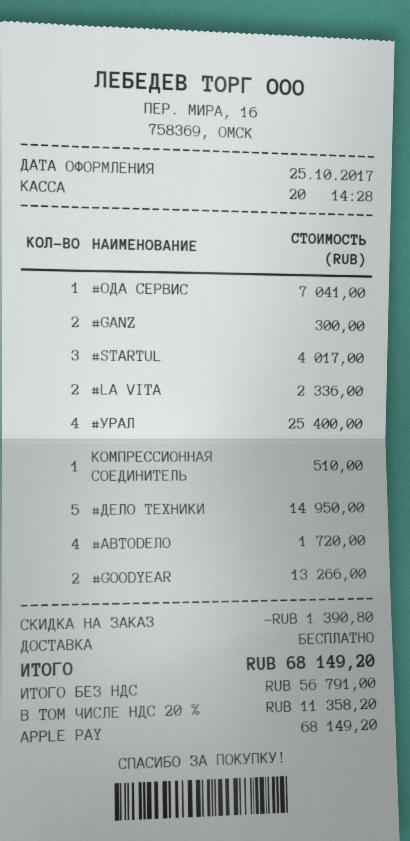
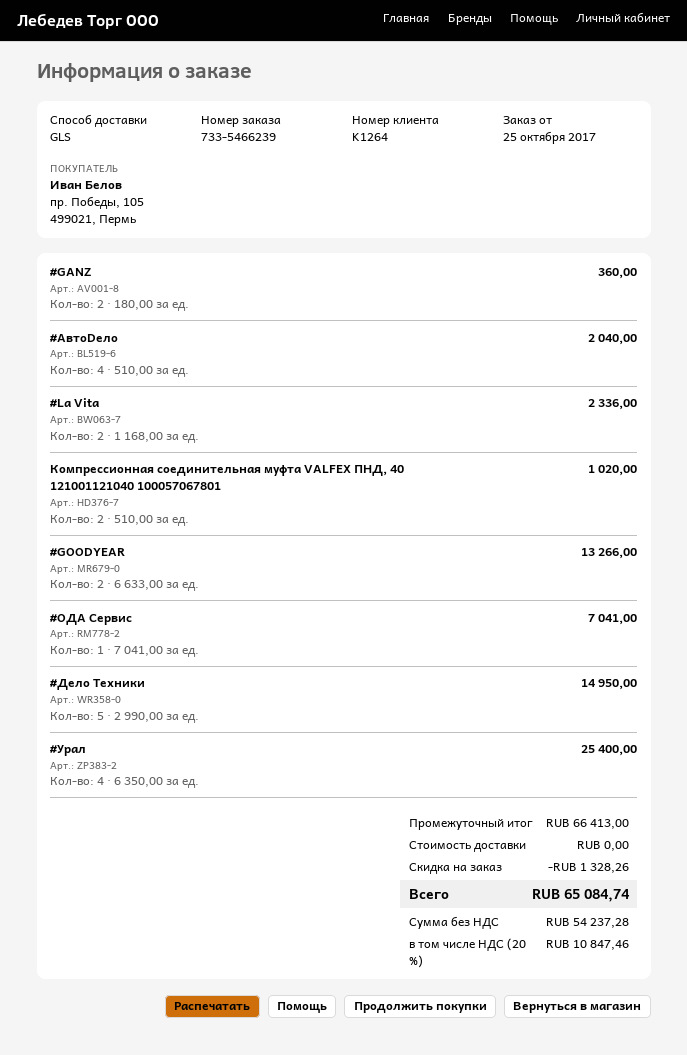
#GANZ: 2 for 300.00 -> 2 for 360.00
#STARTUL: 3 for 4017.00 -> none
КОМПРЕССИОННАЯ СОЕДИНИТЕЛЬ: 1 for 510.00 -> 2 for 1020.00
#АВТОDЕЛО: 4 for 1720.00 -> 4 for 2040.00
discount: 1390.80 -> 1328.26
net: 56791.00 -> 54237.28
tax: 20% = 11358.20 -> 20% = 10847.46
total: 68149.20 -> 65084.74

